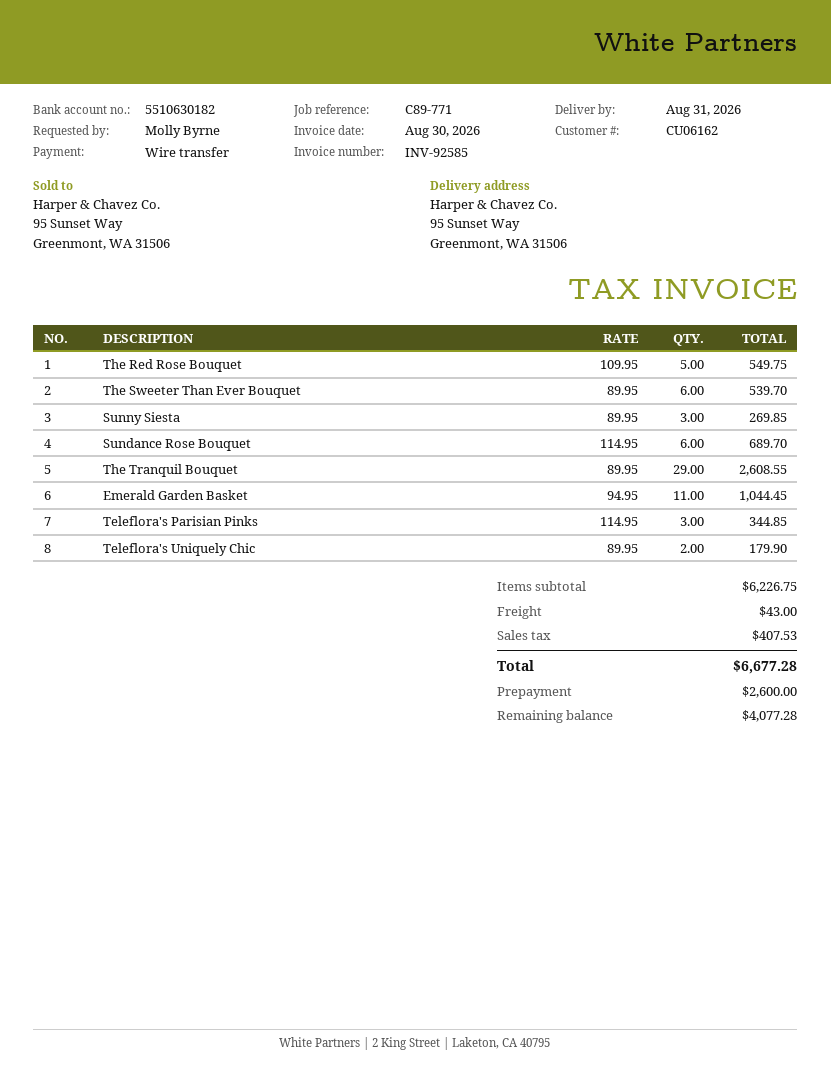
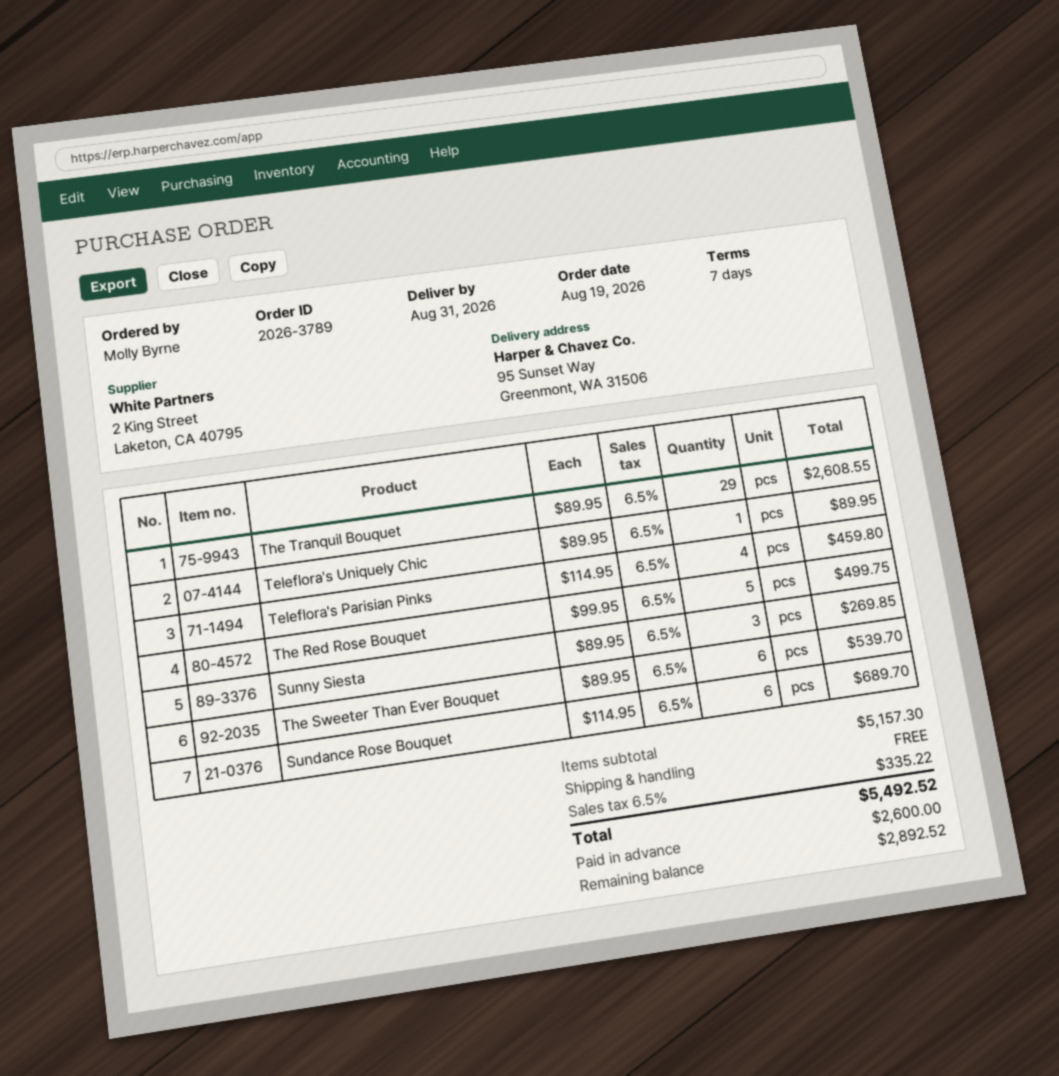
The Red Rose Bouquet: 5 x 109.95 = 549.75 -> 5 x 99.95 = 499.75
Emerald Garden Basket: 11 x 94.95 = 1044.45 -> none
Teleflora's Parisian Pinks: 3 x 114.95 = 344.85 -> 4 x 114.95 = 459.80
Teleflora's Uniquely Chic: 2 x 89.95 = 179.90 -> 1 x 89.95 = 89.95
subtotal: 6226.75 -> 5157.30
shipping: 43.00 -> 0.00
tax: 407.53 -> 335.22
total: 6677.28 -> 5492.52
balance: 4077.28 -> 2892.52

